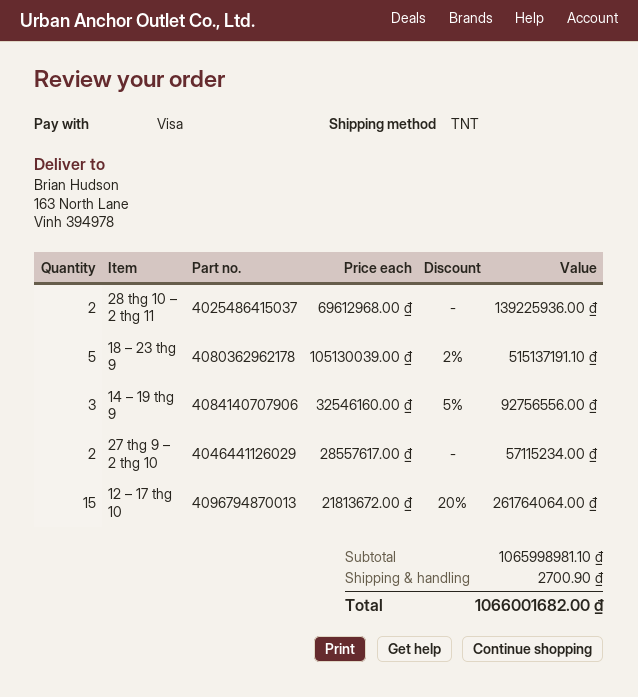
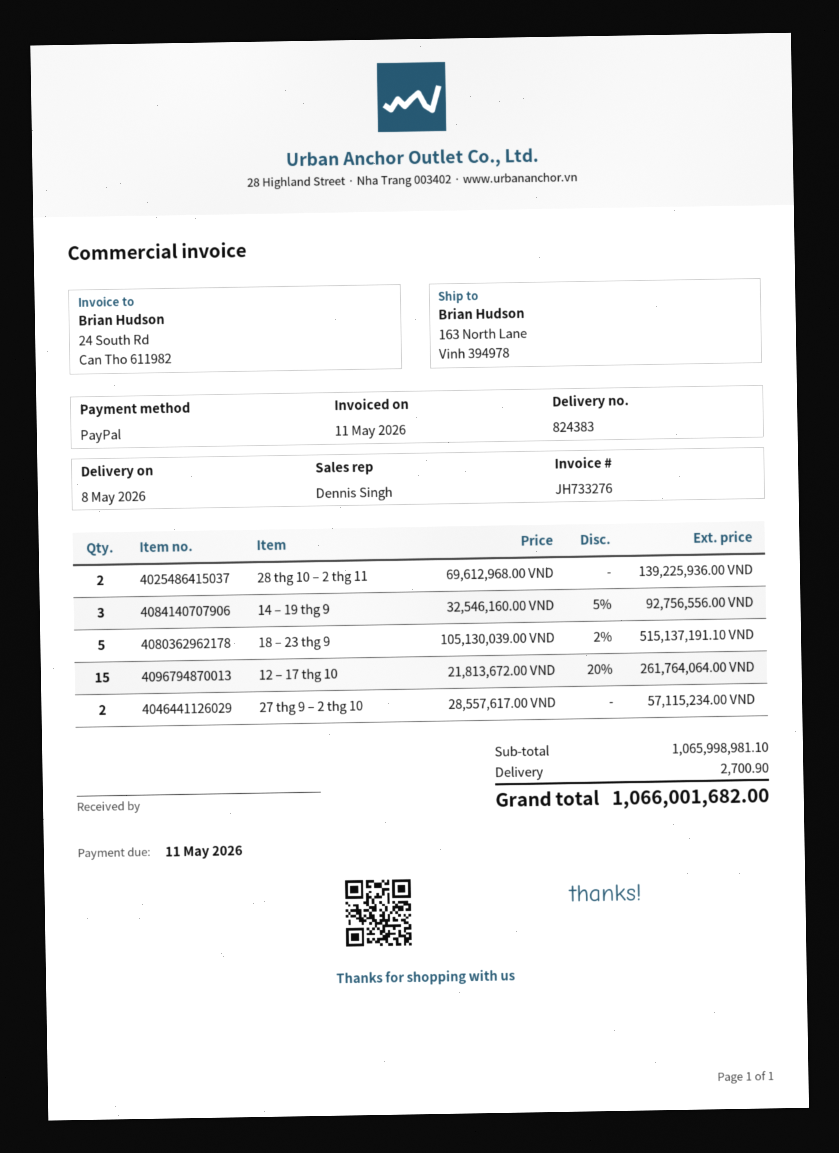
payment method: Visa -> PayPal

